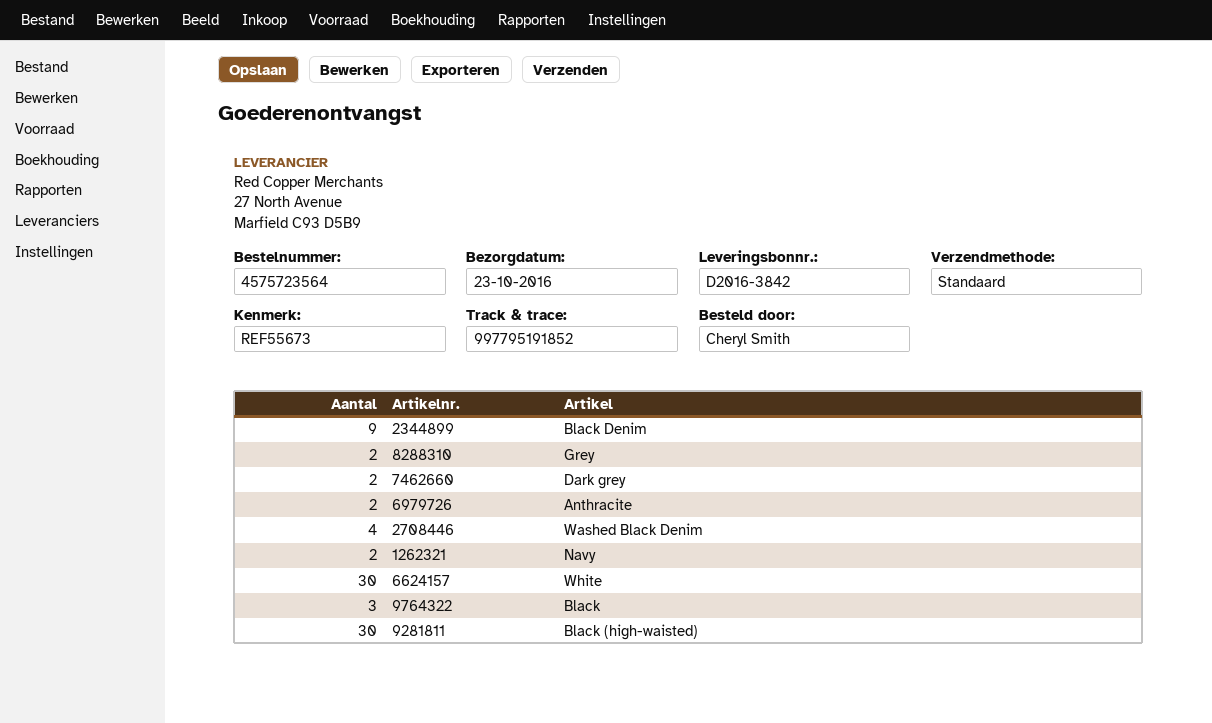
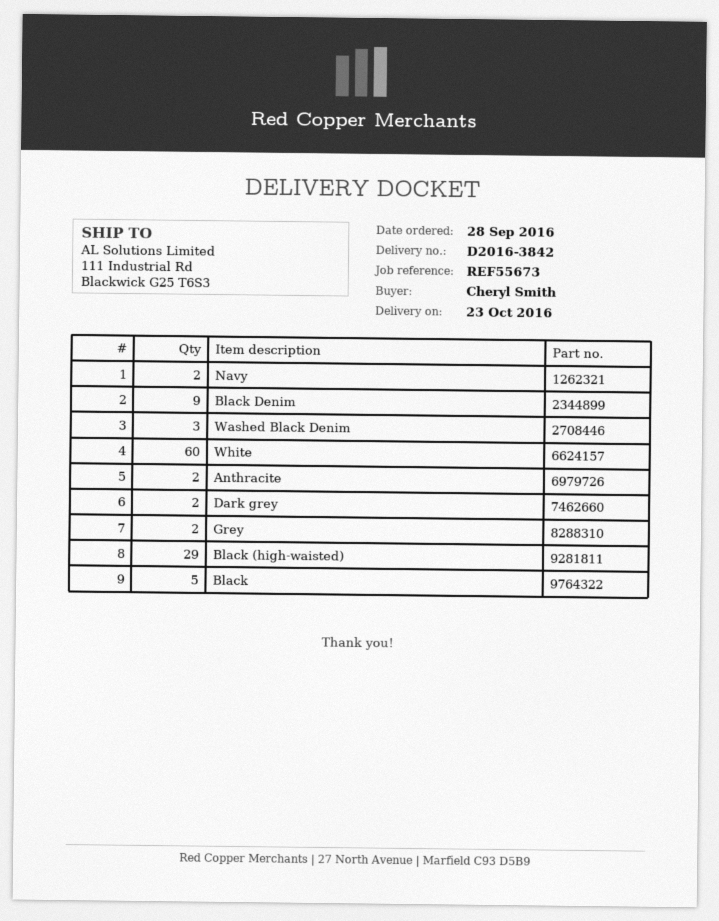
Washed Black Denim: 4 -> 3
White: 30 -> 60
Black: 3 -> 5
Black (high-waisted): 30 -> 29

